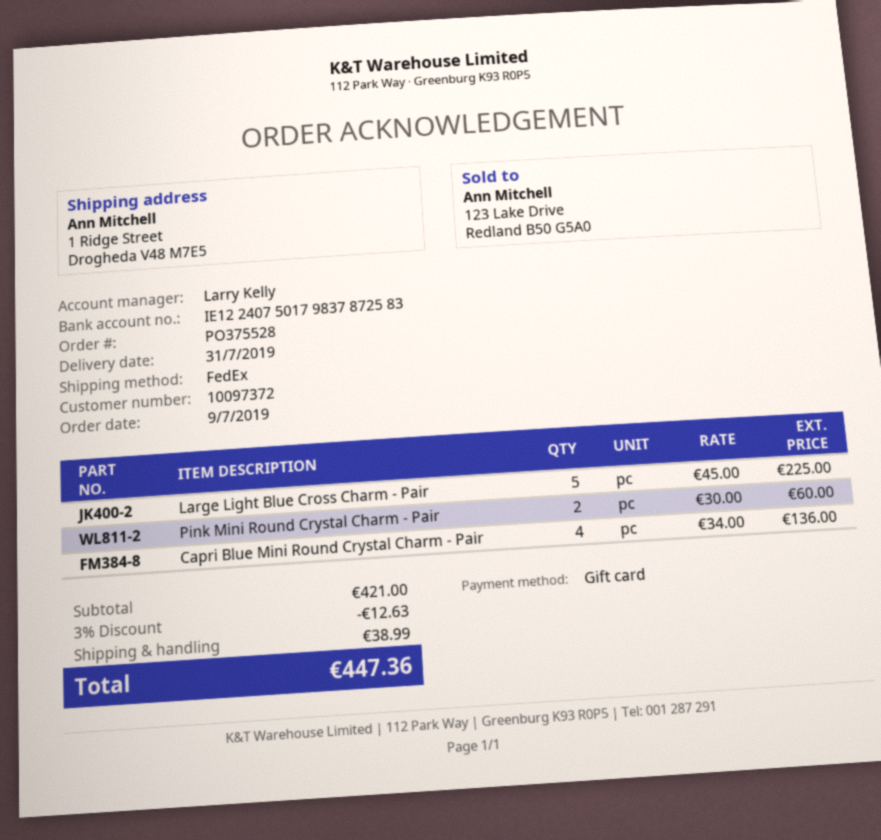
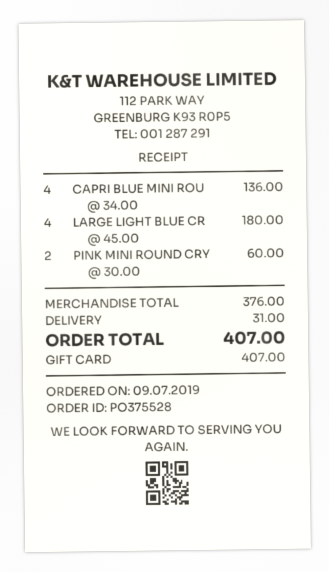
Large Light Blue Cross Charm - Pair: 5 x 45.00 = 225.00 -> 4 x 45.00 = 180.00
subtotal: 421.00 -> 376.00
discount: 3% = 12.63 -> none
shipping: 38.99 -> 31.00
total: 447.36 -> 407.00

